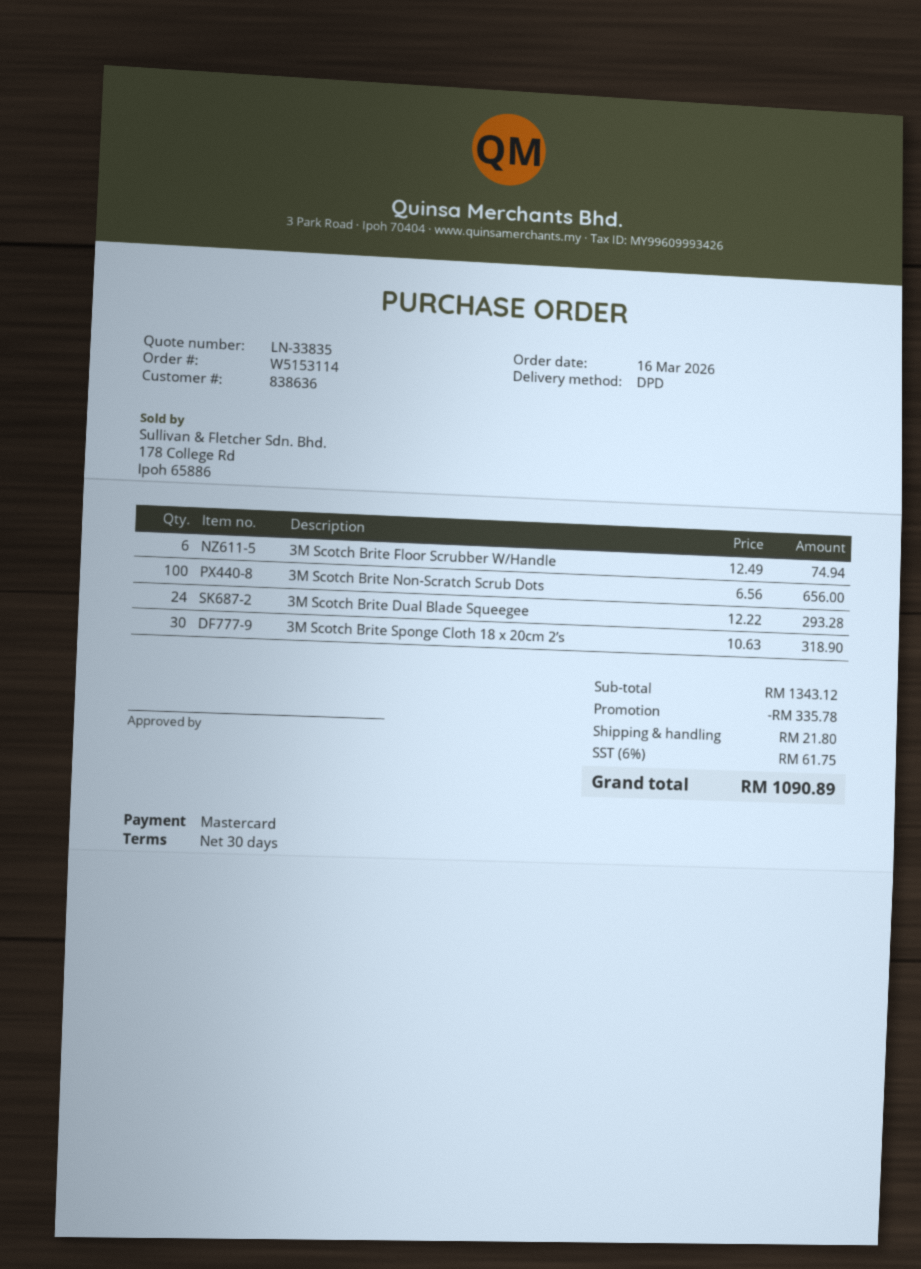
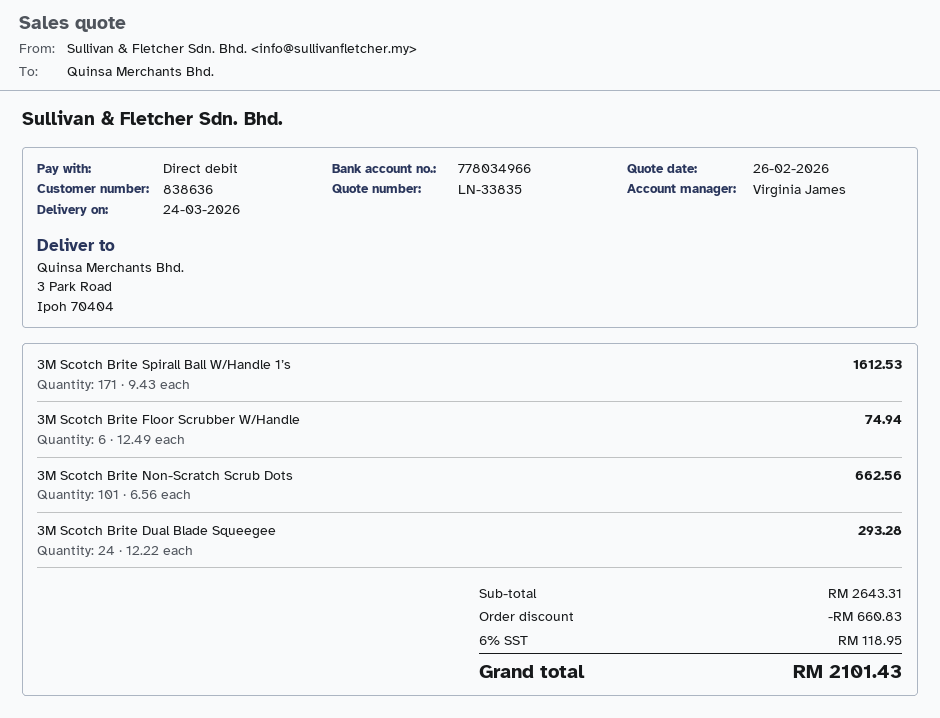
payment method: Mastercard -> direct debit
3M Scotch Brite Non-Scratch Scrub Dots: 100 x 6.56 = 656.00 -> 101 x 6.56 = 662.56
3M Scotch Brite Sponge Cloth 18 x 20cm 2’s: 30 x 10.63 = 318.90 -> none
3M Scotch Brite Spirall Ball W/Handle 1’s: none -> 171 x 9.43 = 1612.53
subtotal: 1343.12 -> 2643.31
discount: 335.78 -> 660.83
shipping: 21.80 -> none
tax: 6% = 61.75 -> 6% = 118.95
total: 1090.89 -> 2101.43

